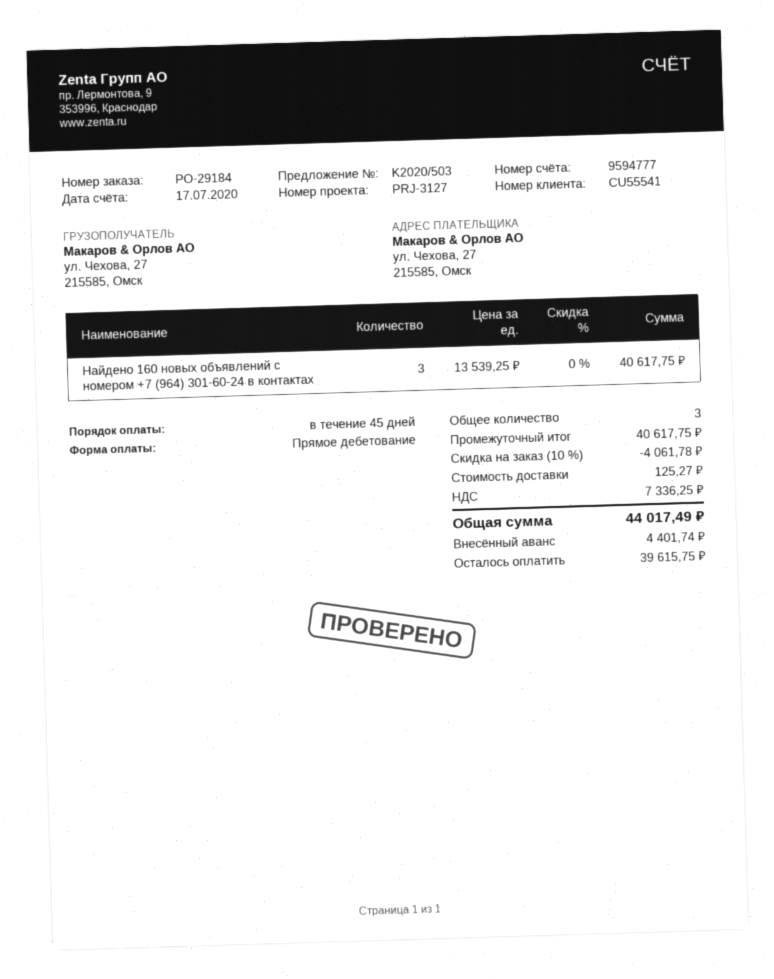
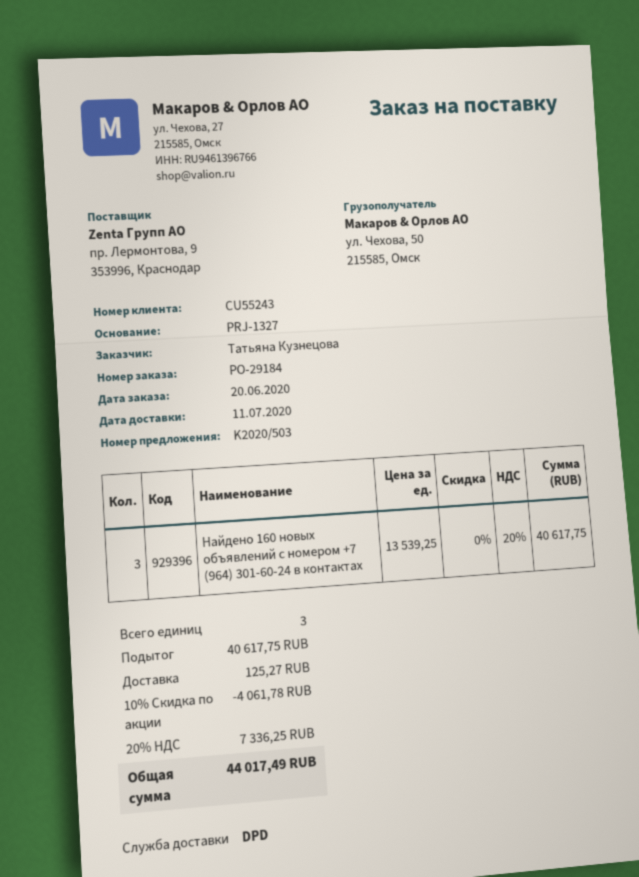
customer number: CU55541 -> CU55243
reference: PRJ-3127 -> PRJ-1327
ship to: ул. Чехова, 27, 215585, Омск -> ул. Чехова, 50, 215585, Омск

